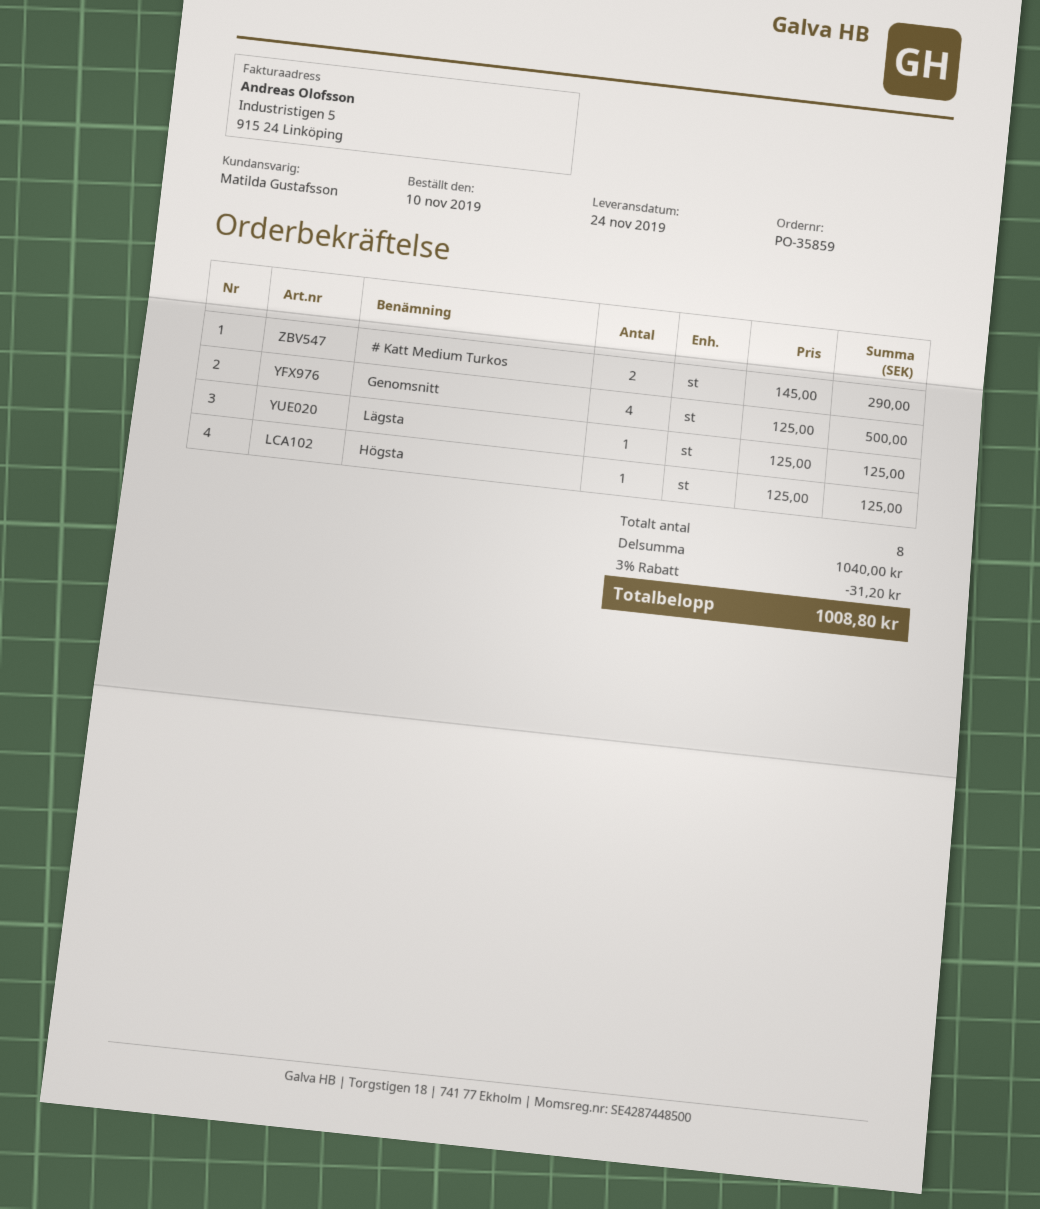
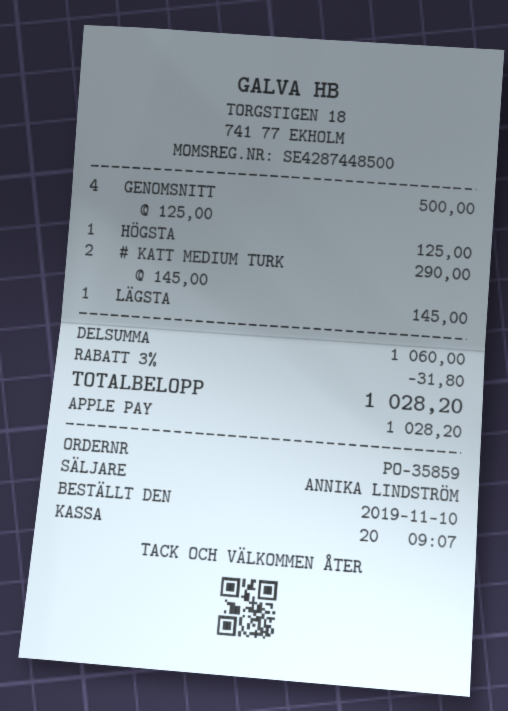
sales rep: Matilda Gustafsson -> ANNIKA LINDSTRÖM
Lägsta: 1 x 125.00 = 125.00 -> 1 x 145.00 = 145.00
subtotal: 1040.00 -> 1060.00
discount: 3% = 31.20 -> 3% = 31.80
total: 1008.80 -> 1028.20

